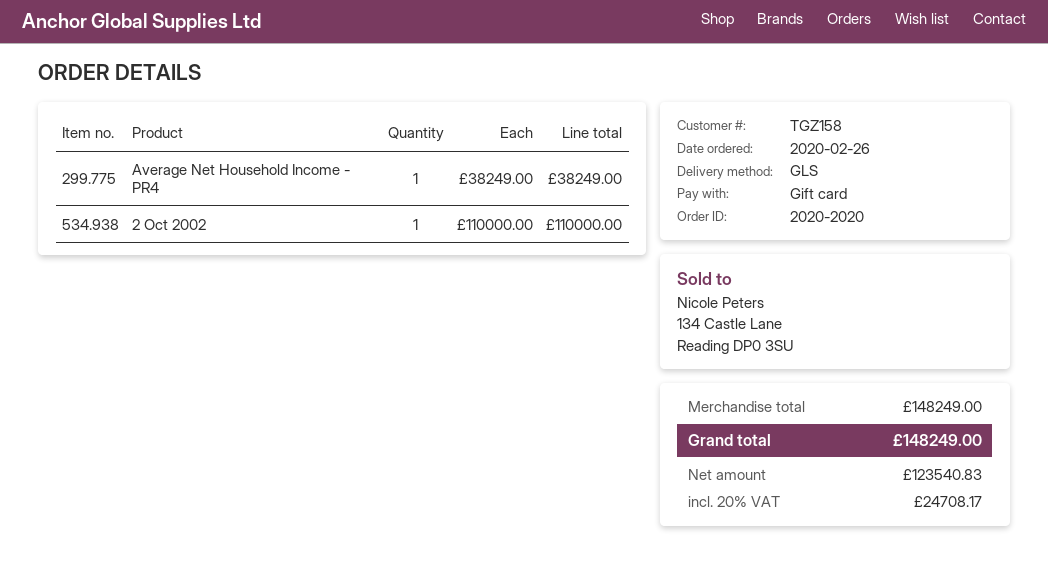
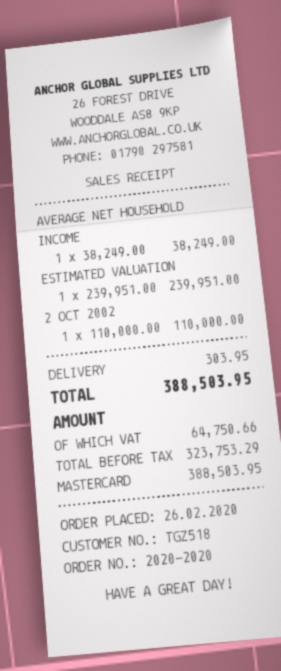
customer number: TGZ158 -> TGZ518
payment method: gift card -> Mastercard
ESTIMATED VALUATION: none -> 1 x 239951.00 = 239951.00
shipping: none -> 303.95
net: 123540.83 -> 323753.29
tax: 24708.17 -> 64750.66
total: 148249.00 -> 388503.95

